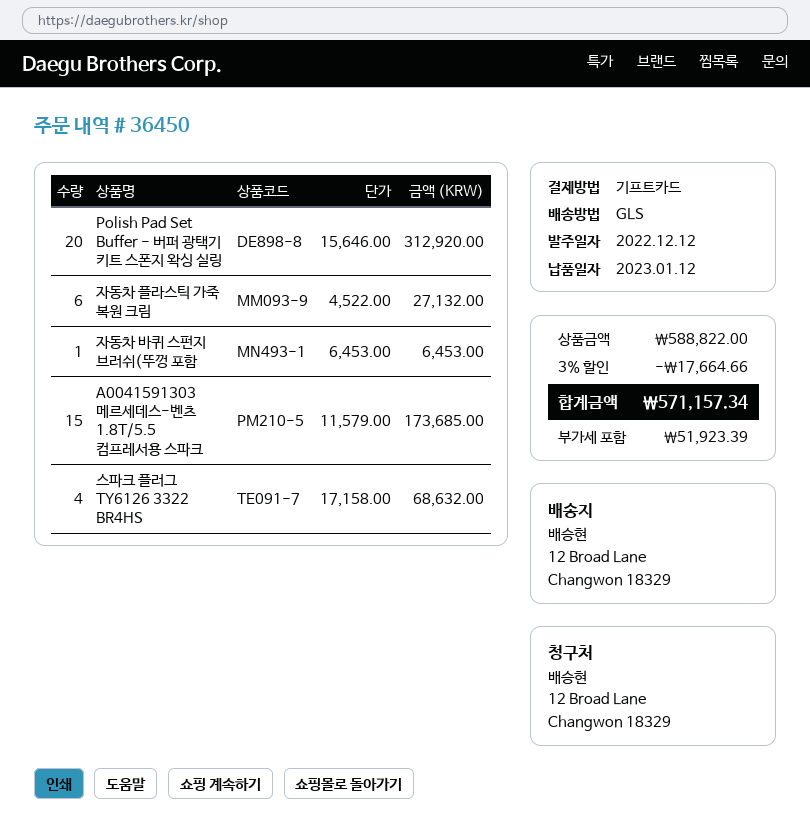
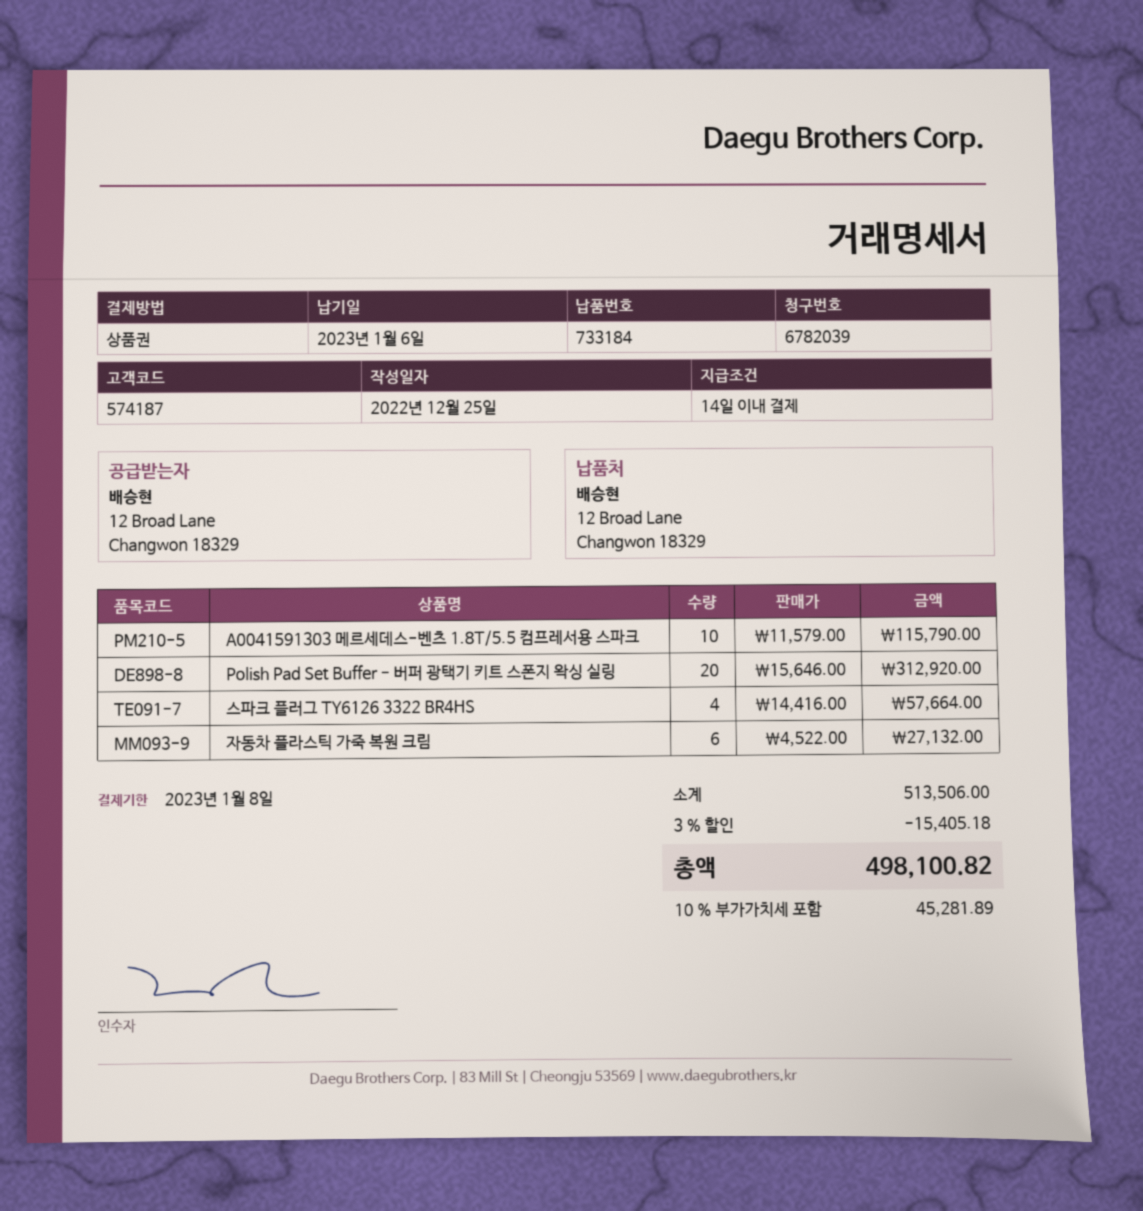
delivery date: 2023-01-12 -> 2023-01-06
자동차 바퀴 스펀지 브러쉬(뚜껑 포함: 1 x 6453.00 = 6453.00 -> none
A0041591303 메르세데스-벤츠 1.8T/5.5 컴프레서용 스파크: 15 x 11579.00 = 173685.00 -> 10 x 11579.00 = 115790.00
스파크 플러그 TY6126 3322 BR4HS: 4 x 17158.00 = 68632.00 -> 4 x 14416.00 = 57664.00
subtotal: 588822.00 -> 513506.00
discount: 3% = 17664.66 -> 3% = 15405.18
tax: 51923.39 -> 45281.89
total: 571157.34 -> 498100.82

